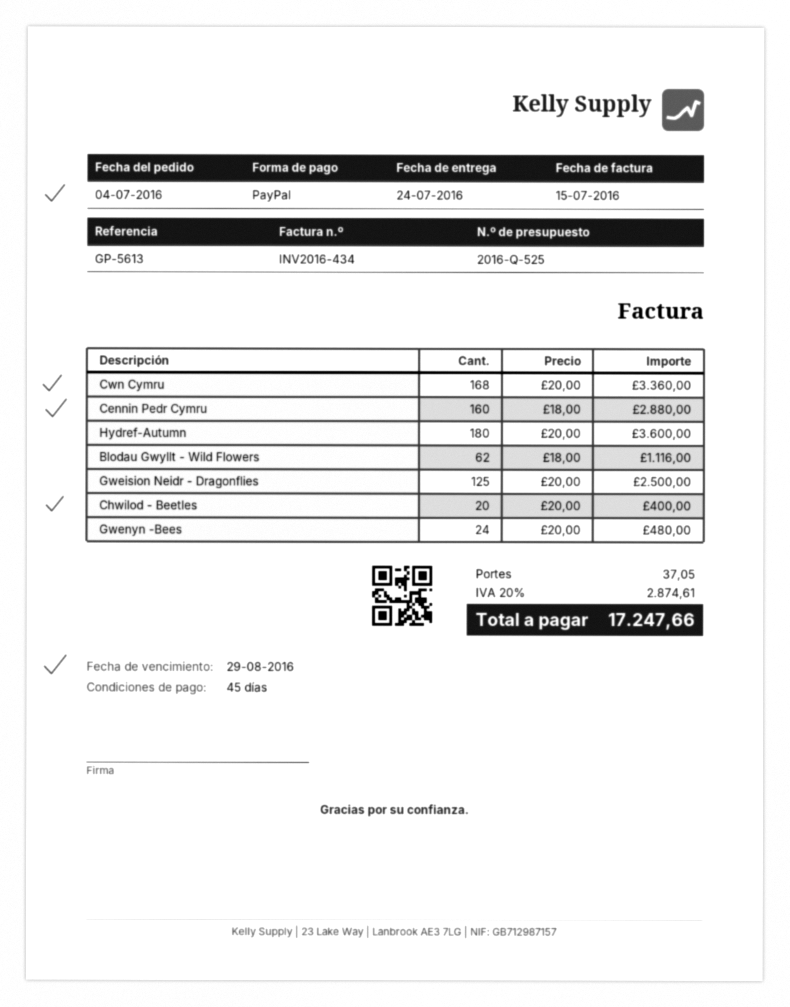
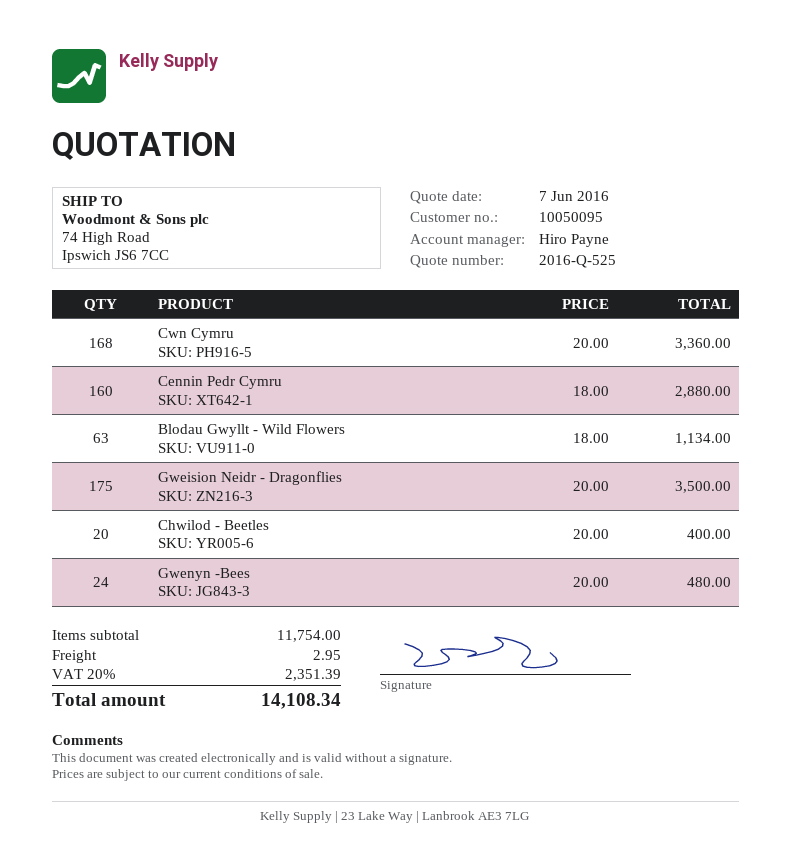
Hydref-Autumn: 180 x 20.00 = 3600.00 -> none
Blodau Gwyllt - Wild Flowers: 62 x 18.00 = 1116.00 -> 63 x 18.00 = 1134.00
Gweision Neidr - Dragonflies: 125 x 20.00 = 2500.00 -> 175 x 20.00 = 3500.00
shipping: 37.05 -> 2.95
tax: 20% = 2874.61 -> 20% = 2351.39
total: 17247.66 -> 14108.34

